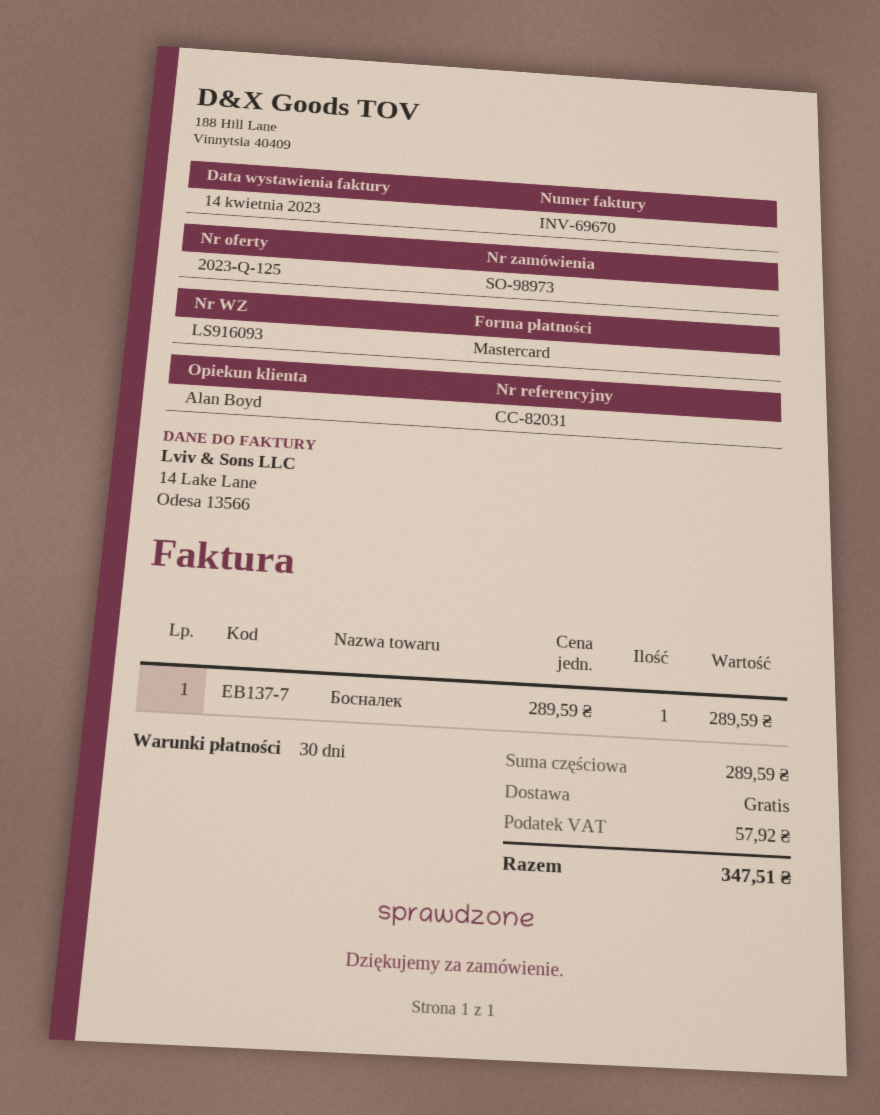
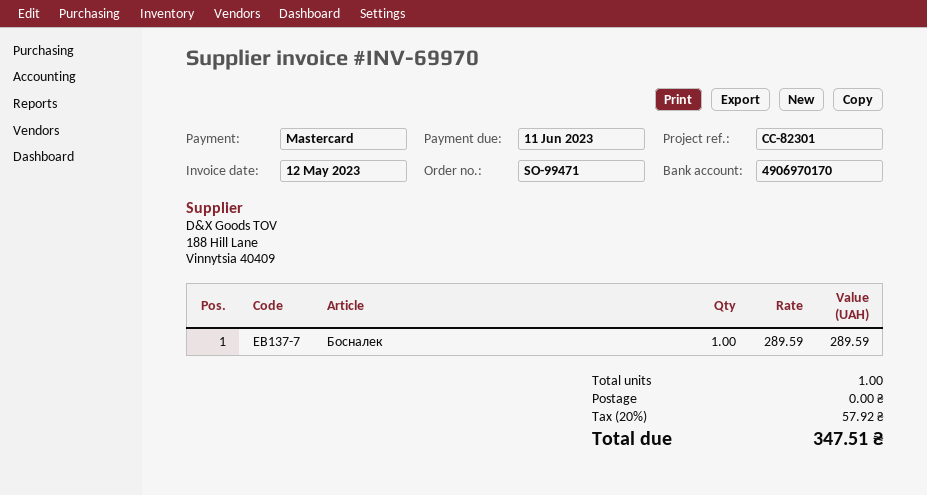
order number: SO-98973 -> SO-99471
invoice number: INV-69670 -> INV-69970
invoice date: 2023-04-14 -> 2023-05-12
reference: CC-82031 -> CC-82301

